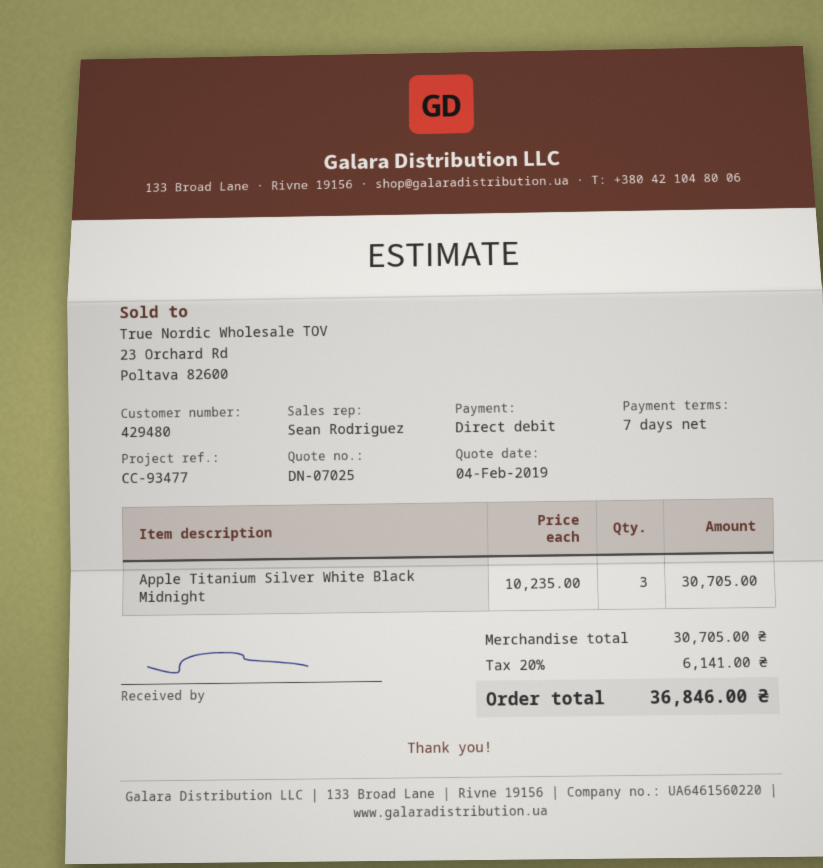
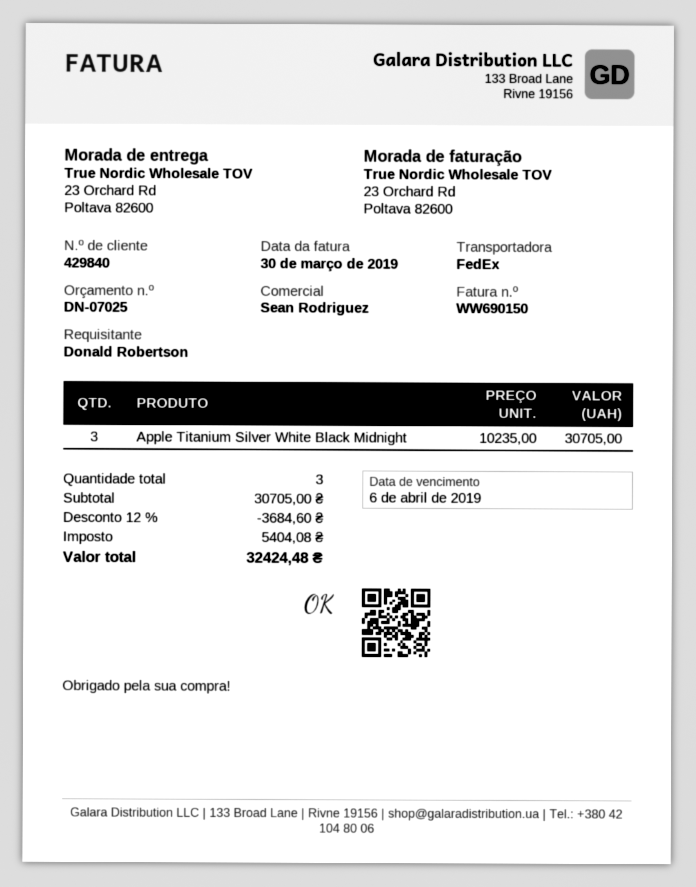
customer number: 429480 -> 429840
discount: none -> 12% = 3684.60
tax: 6141.00 -> 5404.08
total: 36846.00 -> 32424.48

